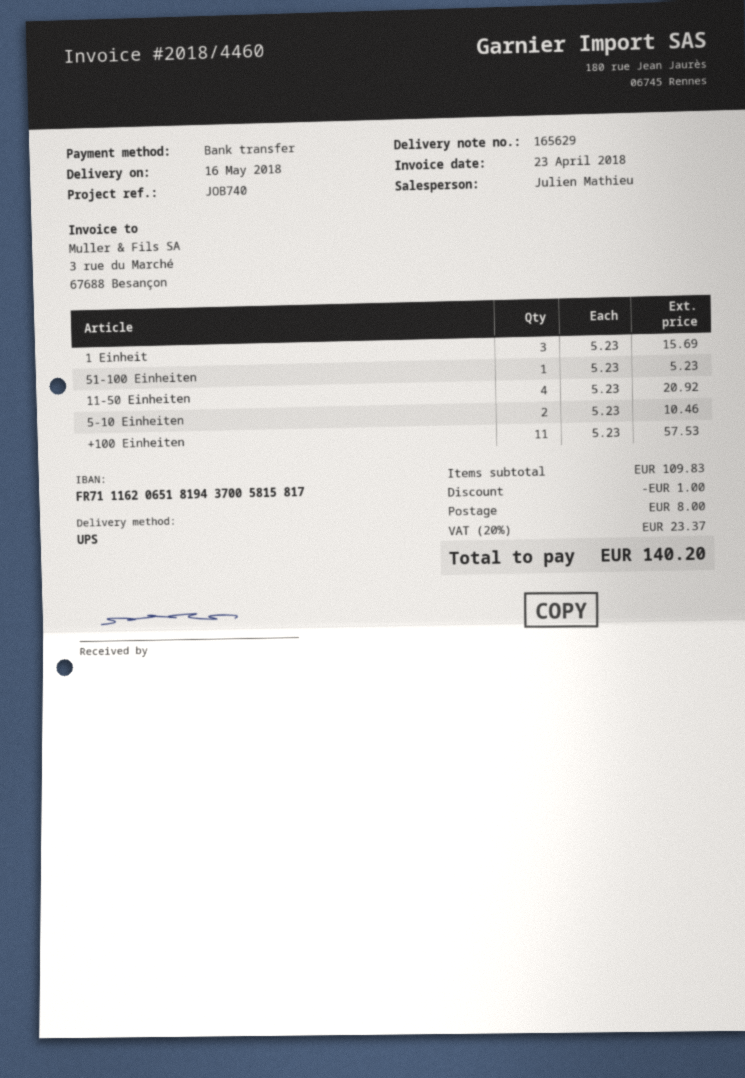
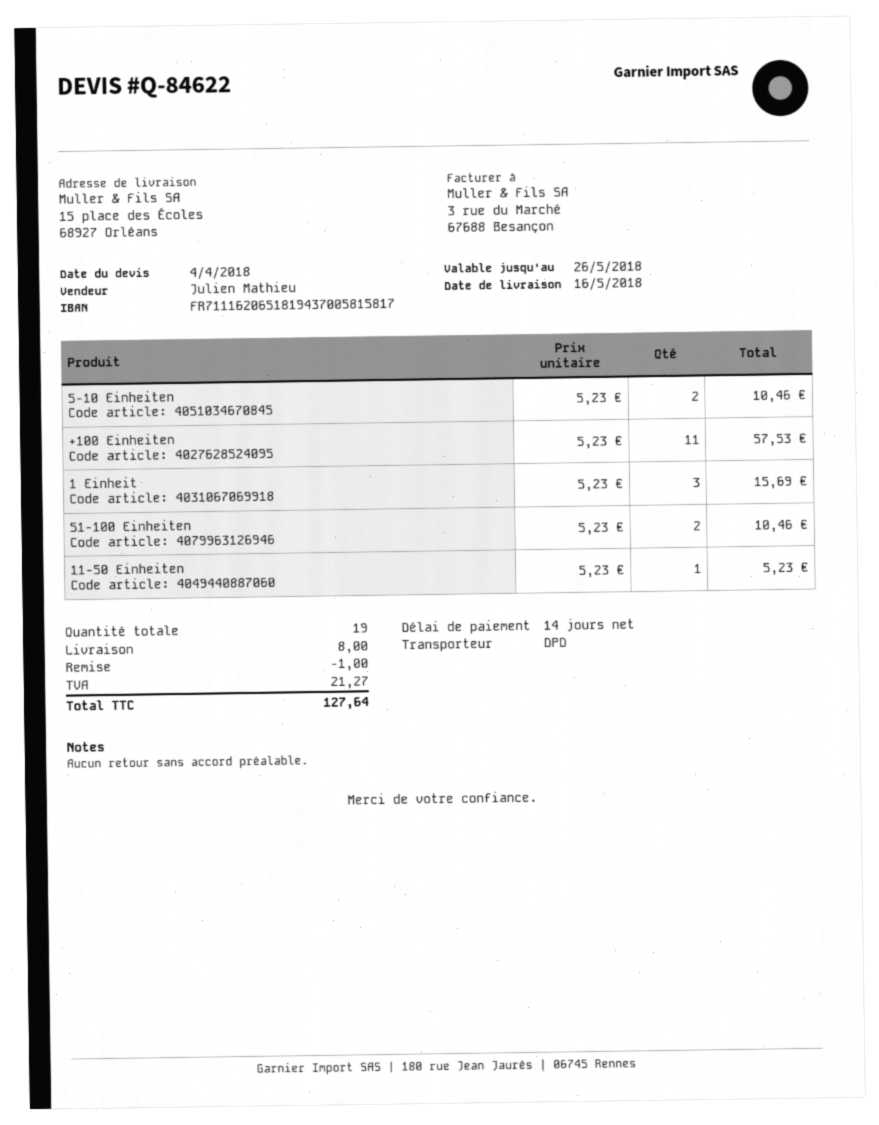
shipping method: UPS -> DPD
51-100 Einheiten: 1 x 5.23 = 5.23 -> 2 x 5.23 = 10.46
11-50 Einheiten: 4 x 5.23 = 20.92 -> 1 x 5.23 = 5.23
tax: 23.37 -> 21.27
total: 140.20 -> 127.64

